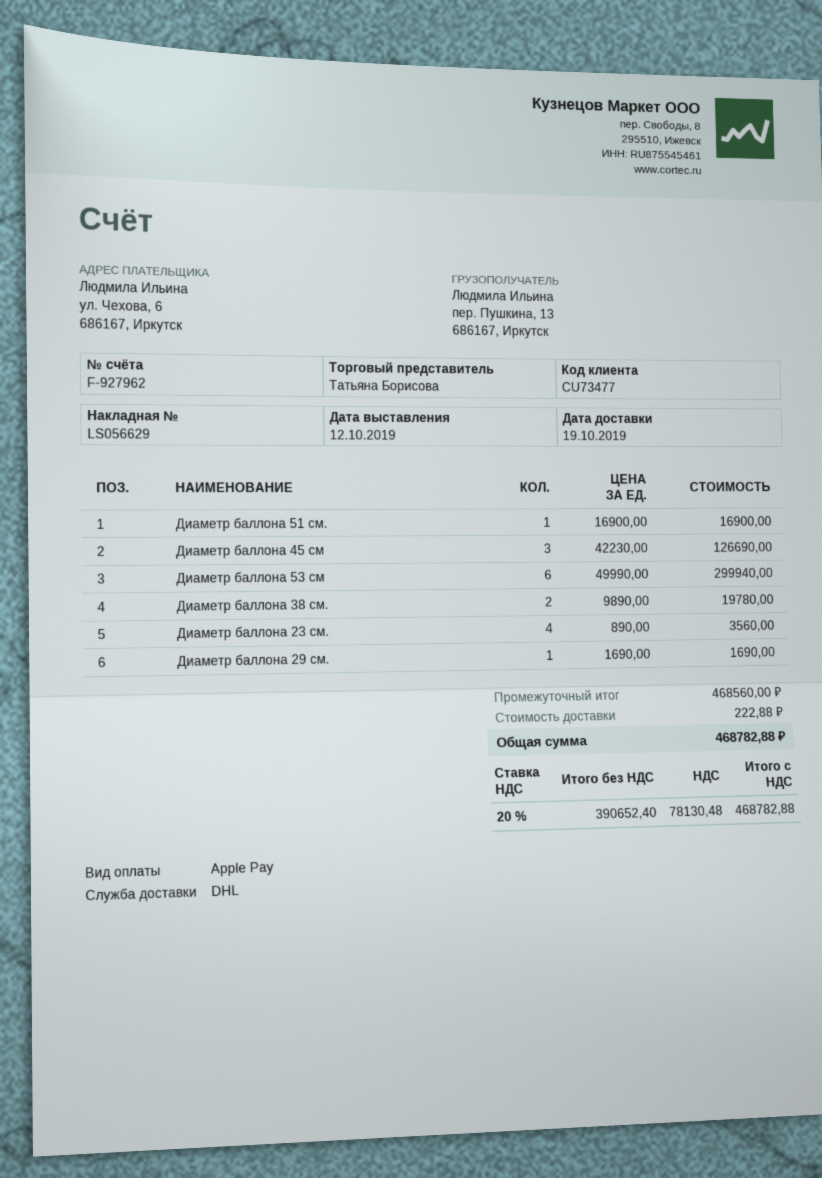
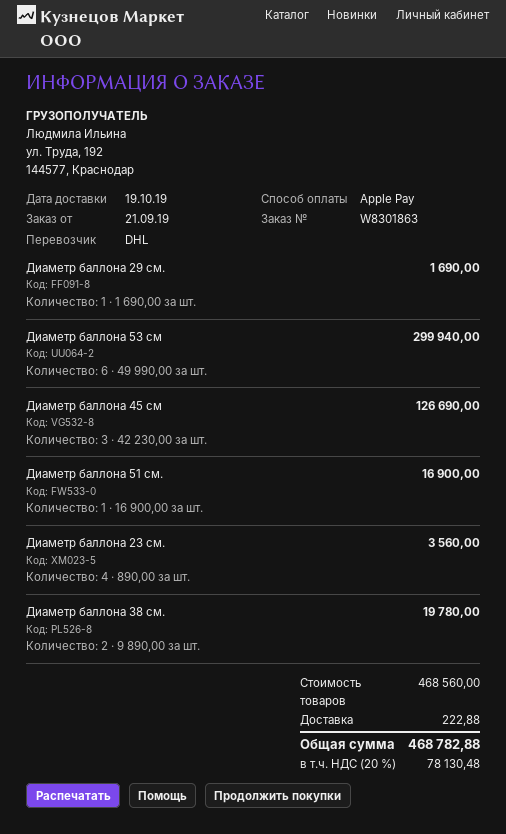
ship to: пер. Пушкина, 13, 686167, Иркутск -> ул. Труда, 192, 144577, Краснодар

